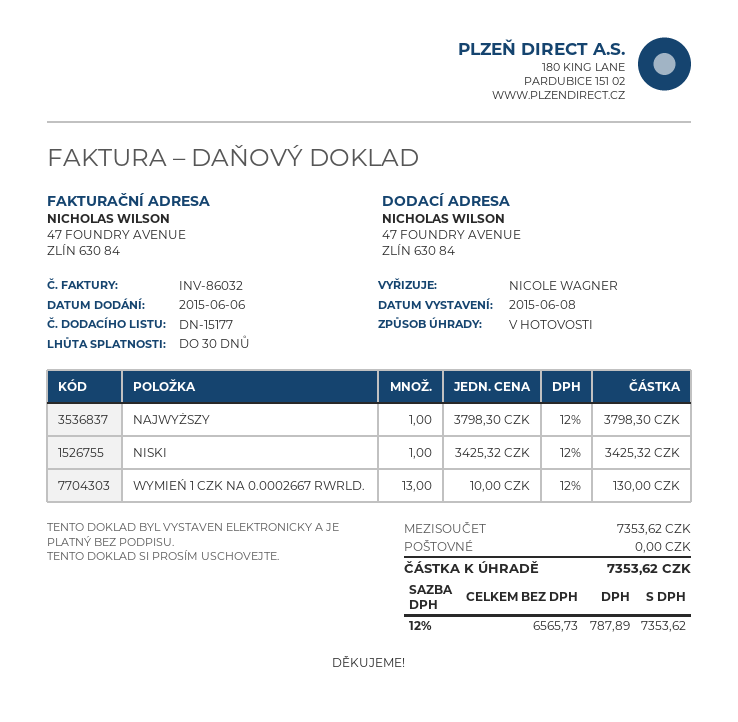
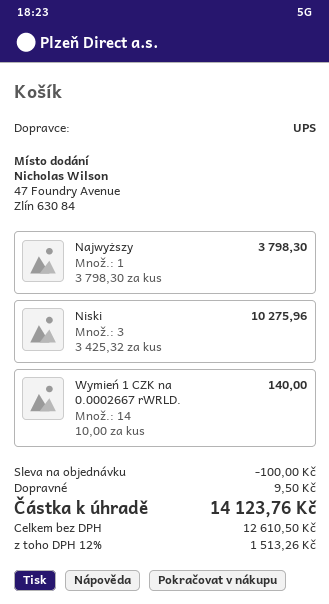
NISKI: 1 x 3425.32 = 3425.32 -> 3 x 3425.32 = 10275.96
WYMIEŃ 1 CZK NA 0.0002667 RWRLD.: 13 x 10.00 = 130.00 -> 14 x 10.00 = 140.00
discount: none -> 100.00
shipping: 0.00 -> 9.50
net: 6565.73 -> 12610.50
tax: 12% = 787.89 -> 12% = 1513.26
total: 7353.62 -> 14123.76

